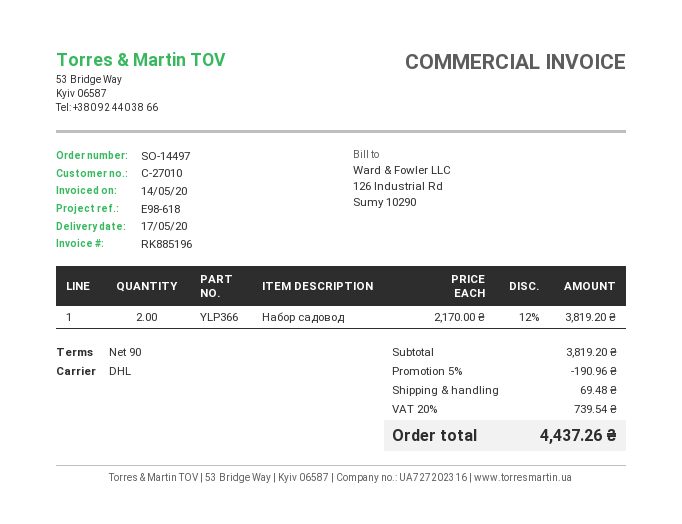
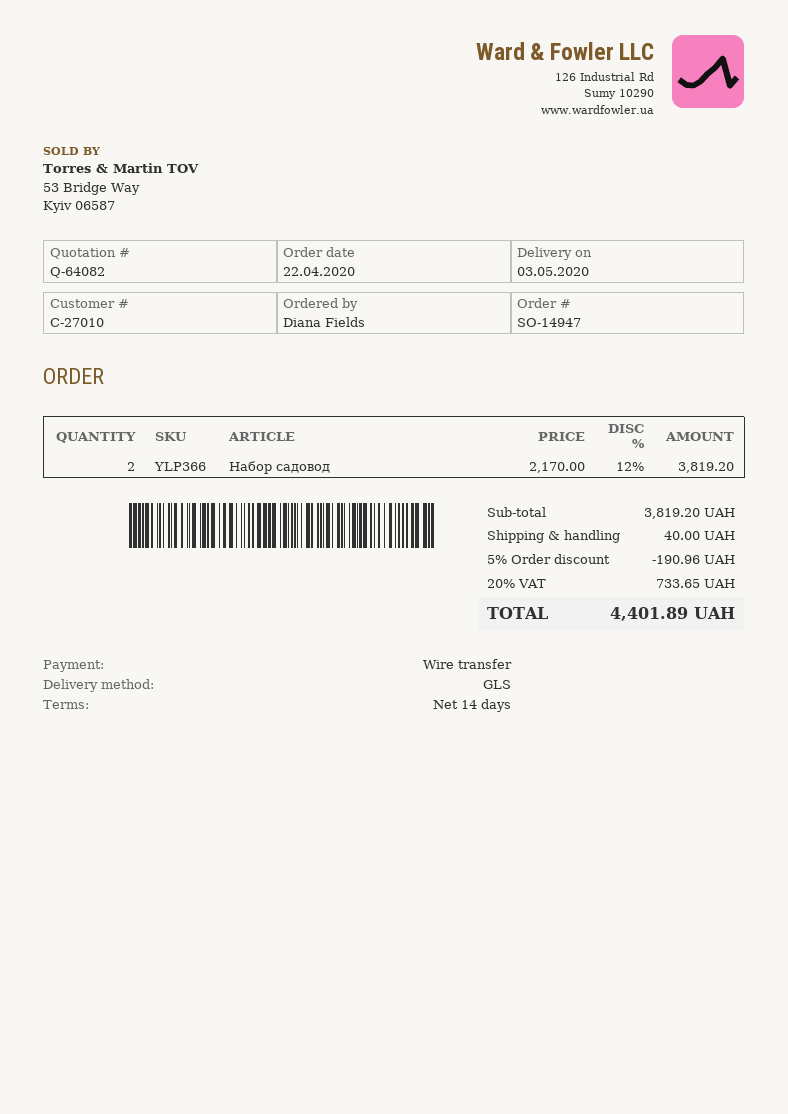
order number: SO-14497 -> SO-14947
delivery date: 2020-05-17 -> 2020-05-03
payment terms: 90 days -> 14 days
shipping method: DHL -> GLS
shipping: 69.48 -> 40.00
tax: 20% = 739.54 -> 20% = 733.65
total: 4437.26 -> 4401.89

